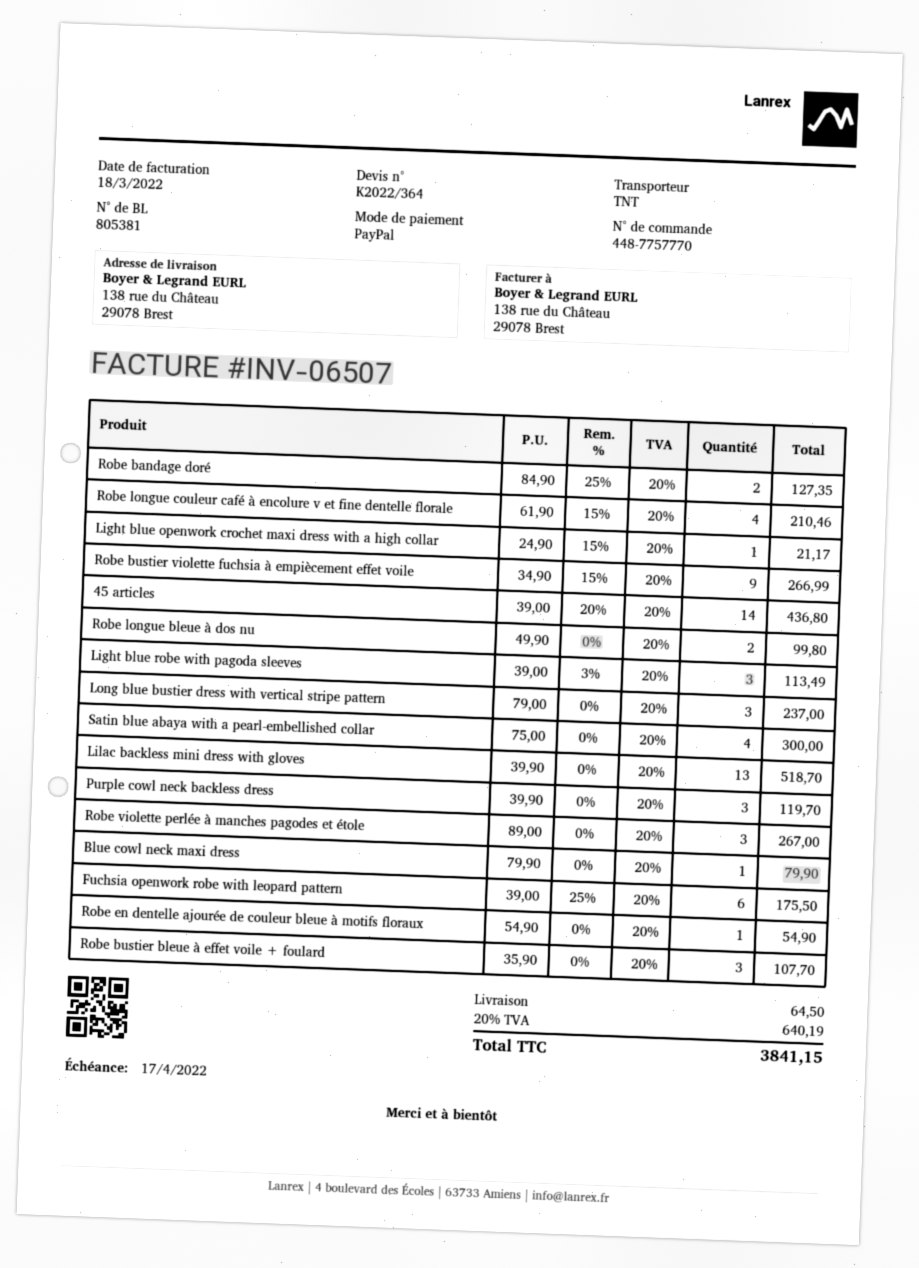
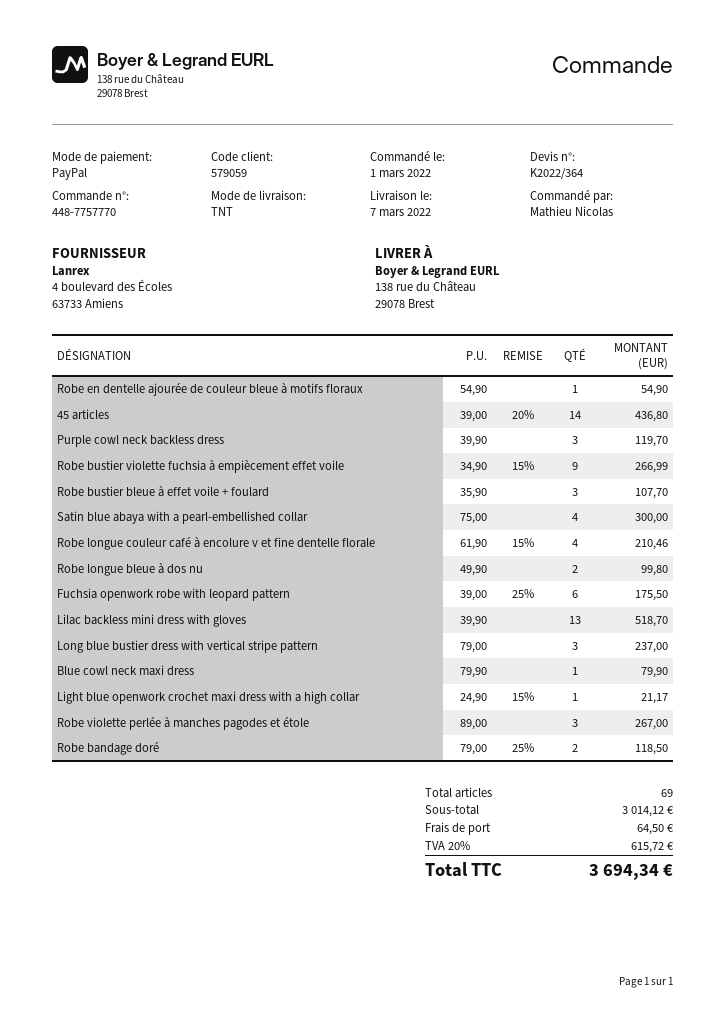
Robe bandage doré: 2 x 84.90 - 25% = 127.35 -> 2 x 79.00 - 25% = 118.50
Light blue robe with pagoda sleeves: 3 x 39.00 - 3% = 113.49 -> none
tax: 20% = 640.19 -> 20% = 615.72
total: 3841.15 -> 3694.34

